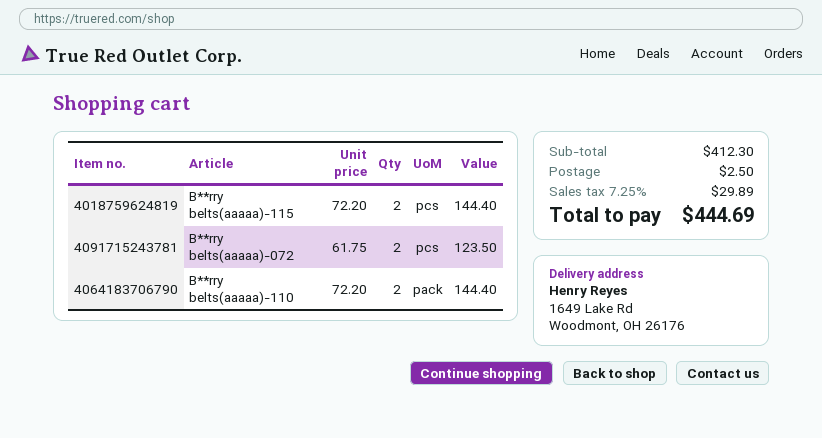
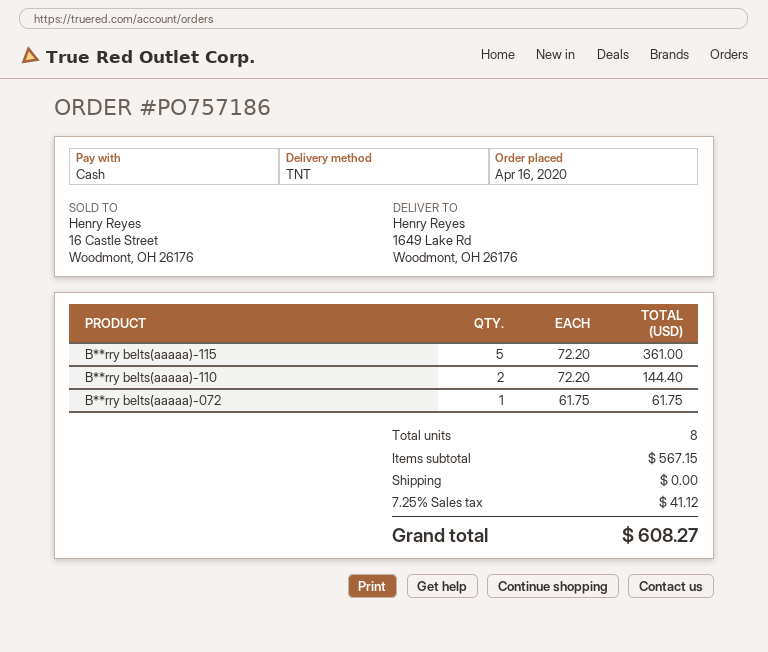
B**rry belts(aaaaa)-115: 2 x 72.20 = 144.40 -> 5 x 72.20 = 361.00
B**rry belts(aaaaa)-072: 2 x 61.75 = 123.50 -> 1 x 61.75 = 61.75
subtotal: 412.30 -> 567.15
shipping: 2.50 -> 0.00
tax: 7.25% = 29.89 -> 7.25% = 41.12
total: 444.69 -> 608.27

